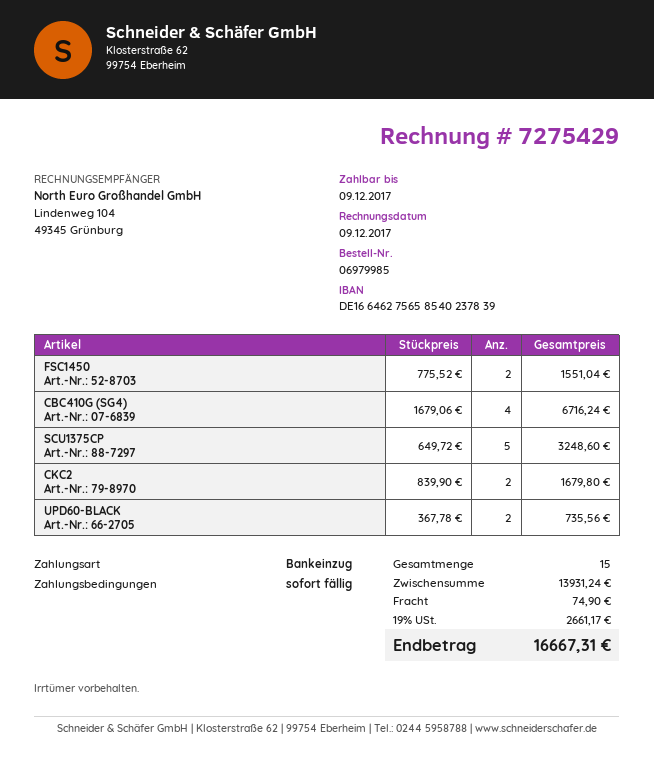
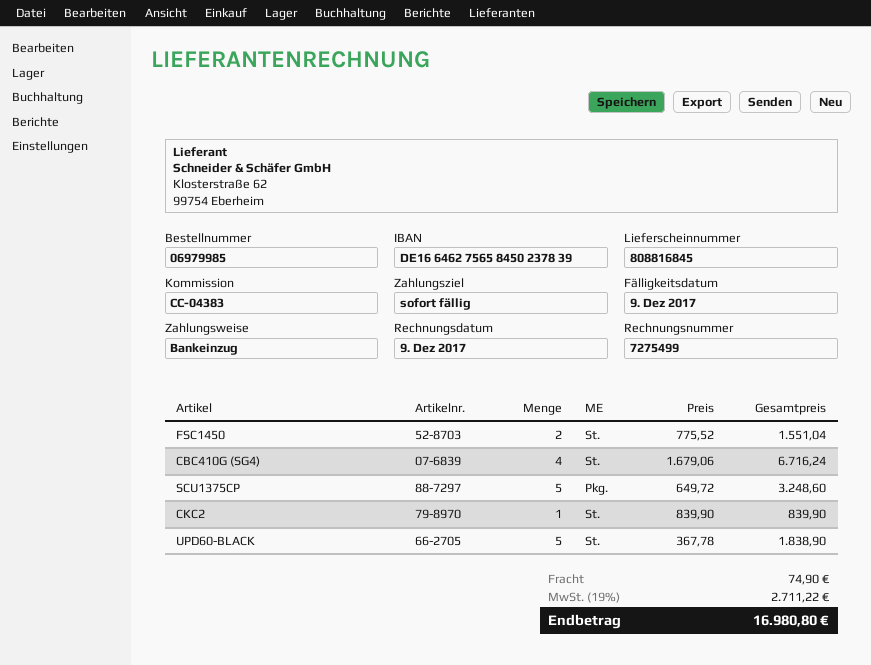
invoice number: 7275429 -> 7275499
bank account: DE16646275658540237839 -> DE16646275658450237839
CKC2: 2 x 839.90 = 1679.80 -> 1 x 839.90 = 839.90
UPD60-BLACK: 2 x 367.78 = 735.56 -> 5 x 367.78 = 1838.90
tax: 19% = 2661.17 -> 19% = 2711.22
total: 16667.31 -> 16980.80

